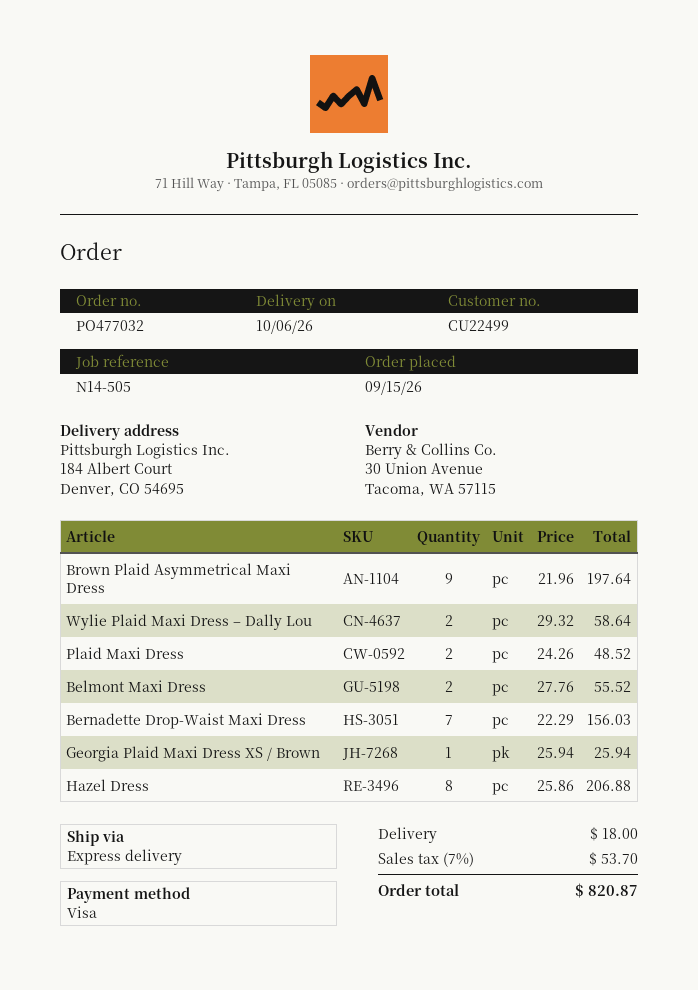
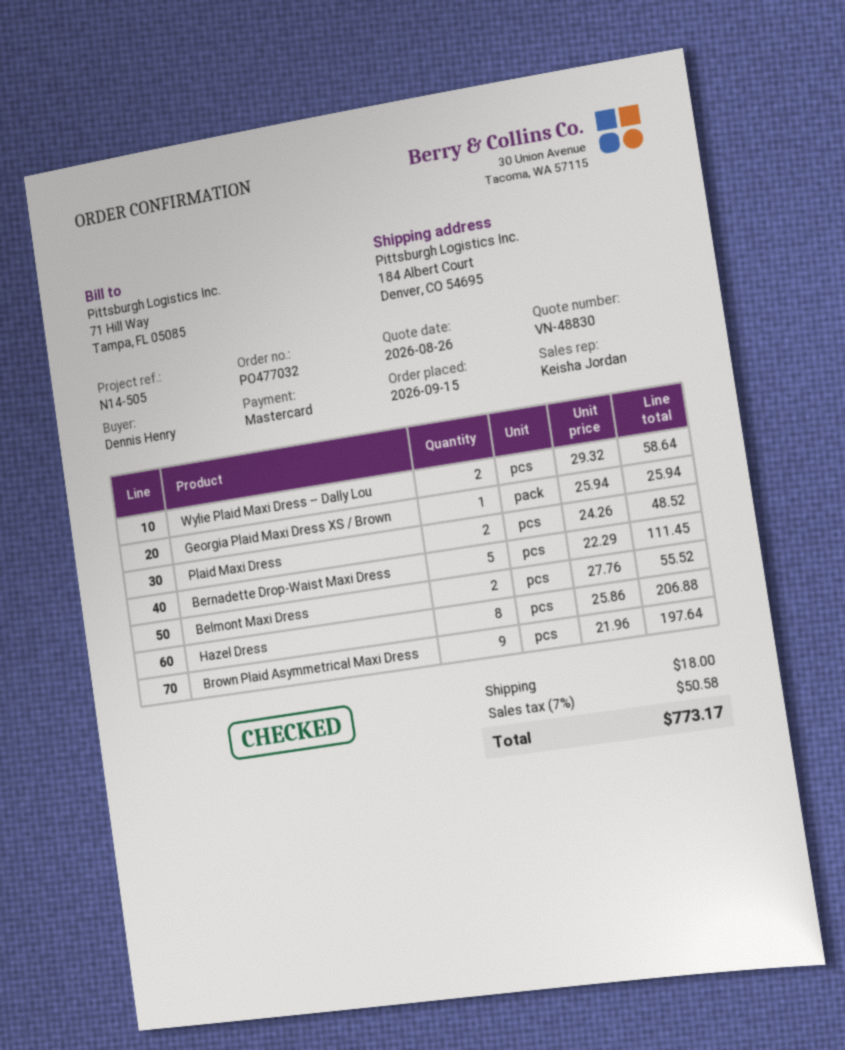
payment method: Visa -> Mastercard
Bernadette Drop-Waist Maxi Dress: 7 x 22.29 = 156.03 -> 5 x 22.29 = 111.45
tax: 7% = 53.70 -> 7% = 50.58
total: 820.87 -> 773.17

